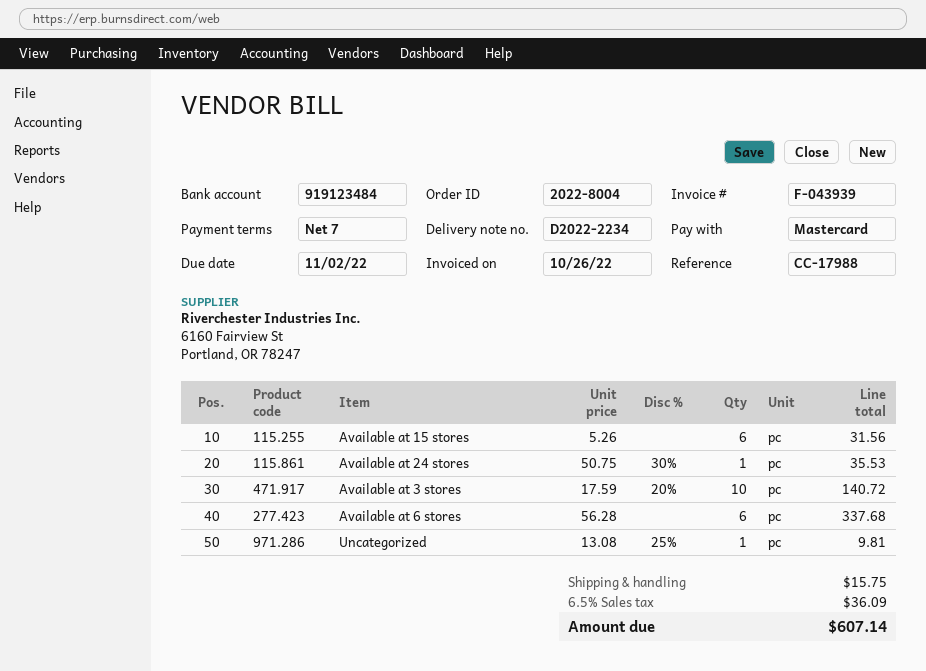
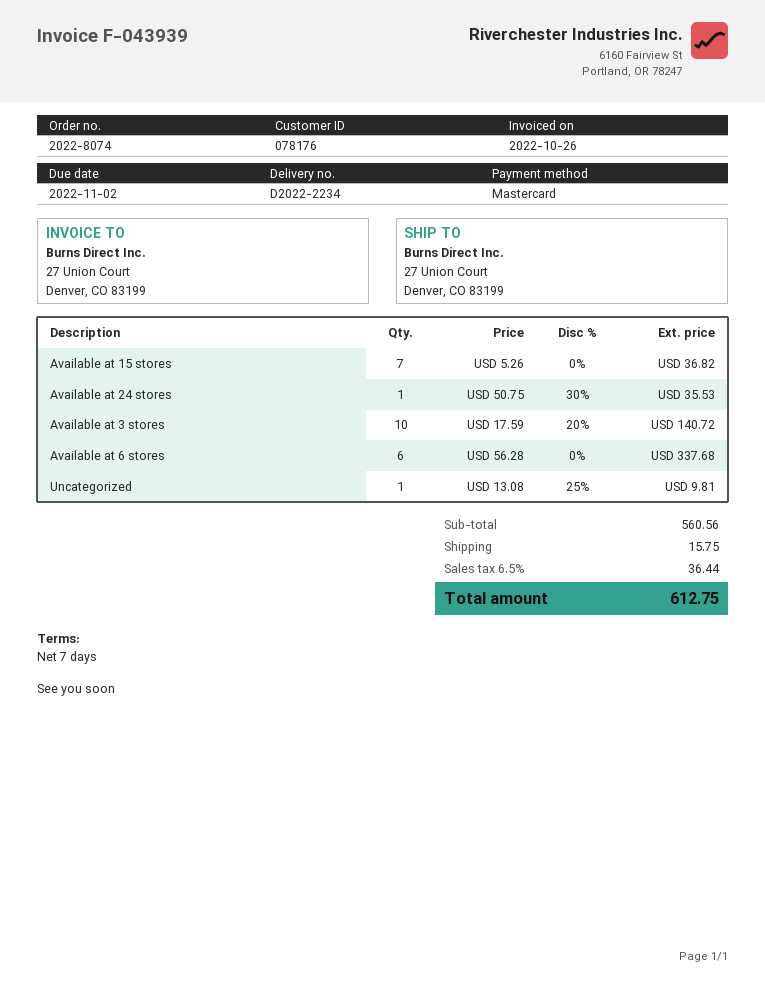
order number: 2022-8004 -> 2022-8074
Available at 15 stores: 6 x 5.26 = 31.56 -> 7 x 5.26 = 36.82
tax: 6.5% = 36.09 -> 6.5% = 36.44
total: 607.14 -> 612.75

